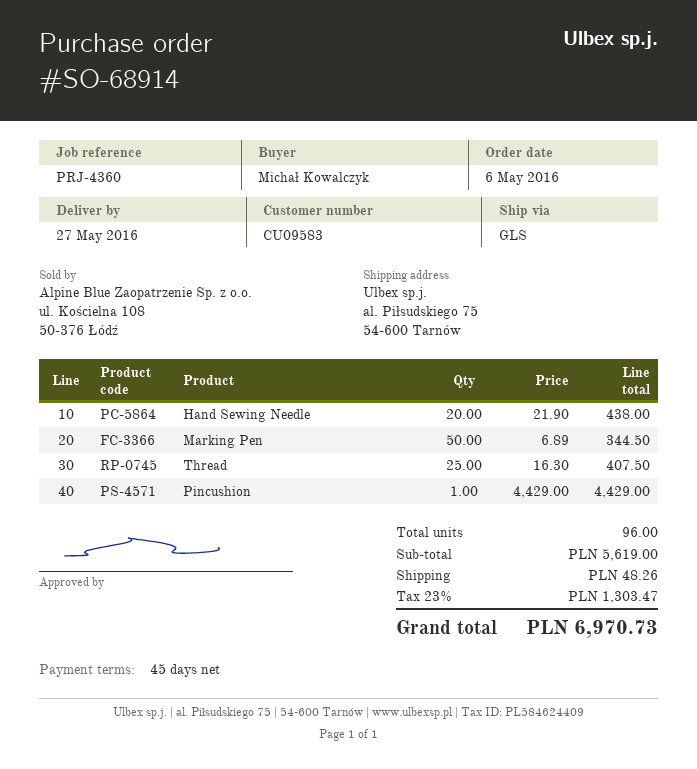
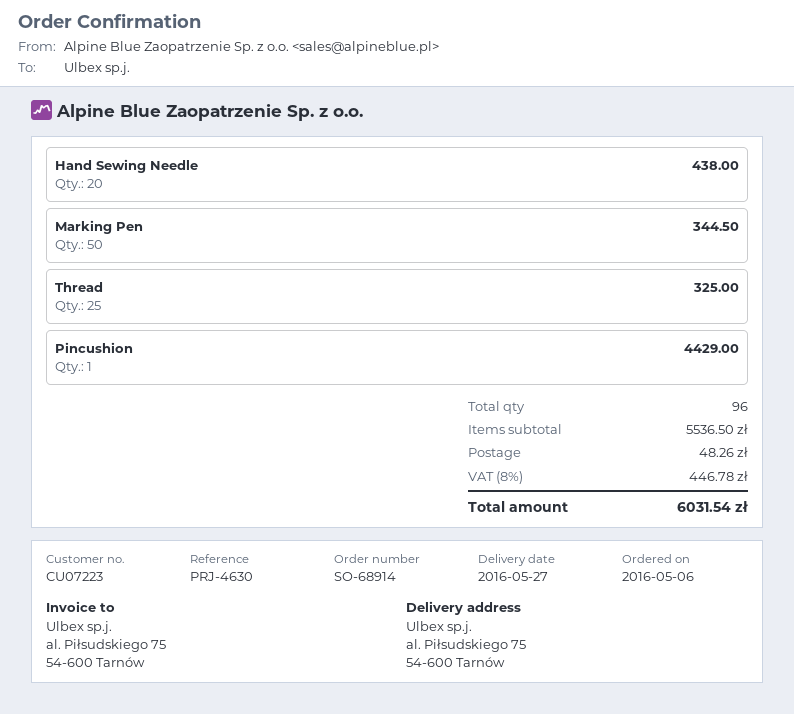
customer number: CU09583 -> CU07223
reference: PRJ-4360 -> PRJ-4630
Thread: 25 for 407.50 -> 25 for 325.00
subtotal: 5619.00 -> 5536.50
tax: 23% = 1303.47 -> 8% = 446.78
total: 6970.73 -> 6031.54

